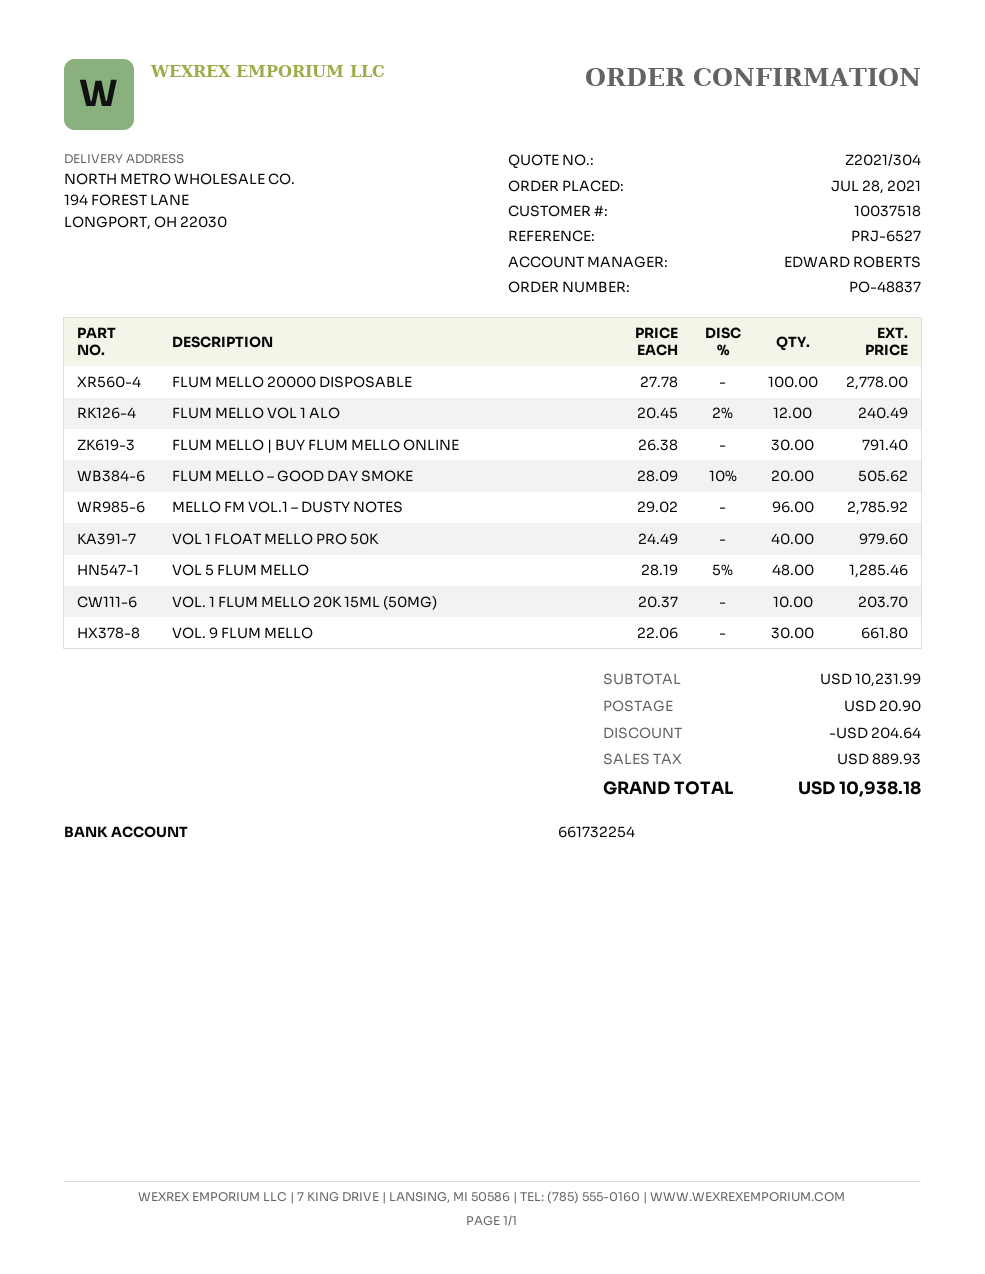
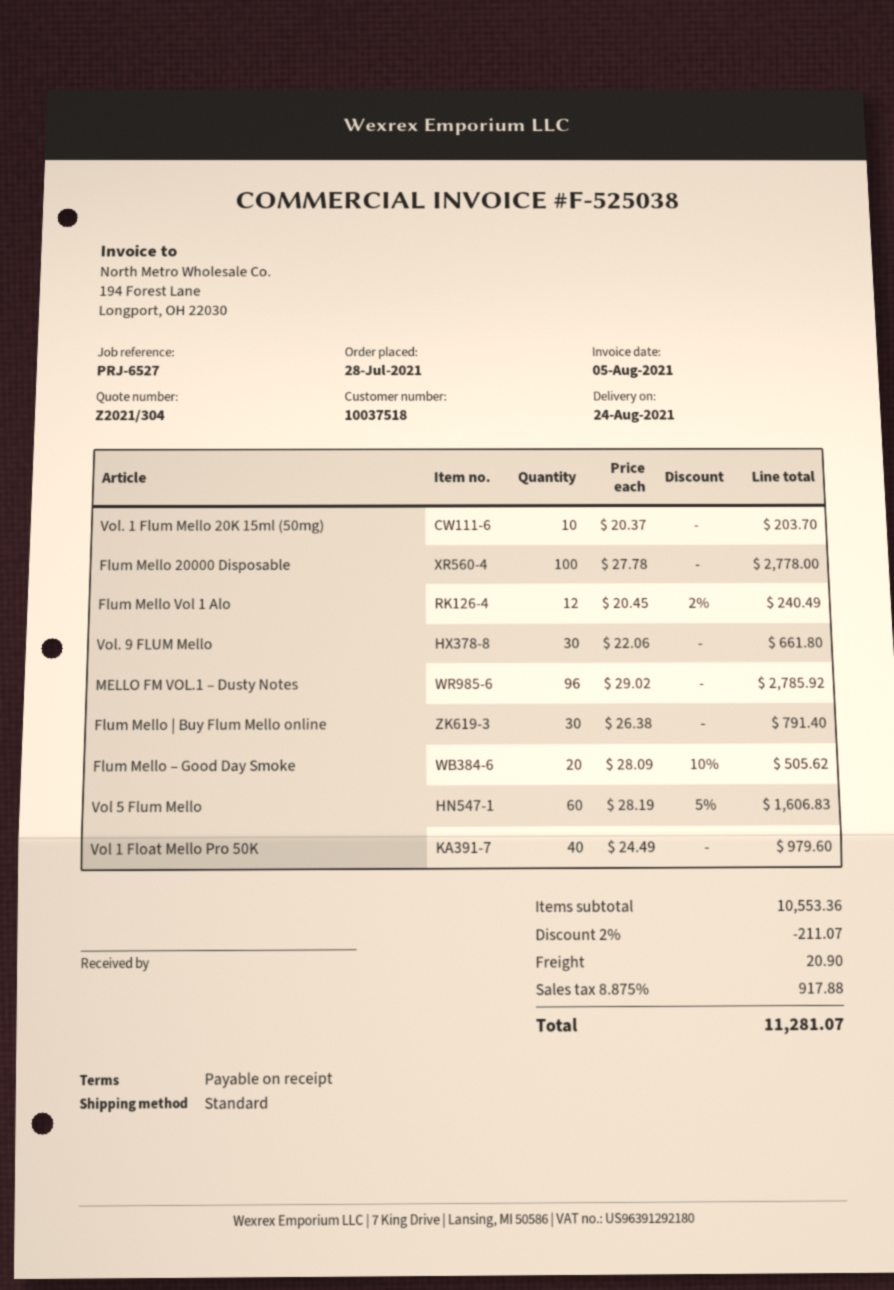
VOL 5 FLUM MELLO: 48 x 28.19 - 5% = 1285.46 -> 60 x 28.19 - 5% = 1606.83
subtotal: 10231.99 -> 10553.36
discount: 204.64 -> 211.07
tax: 889.93 -> 917.88
total: 10938.18 -> 11281.07

